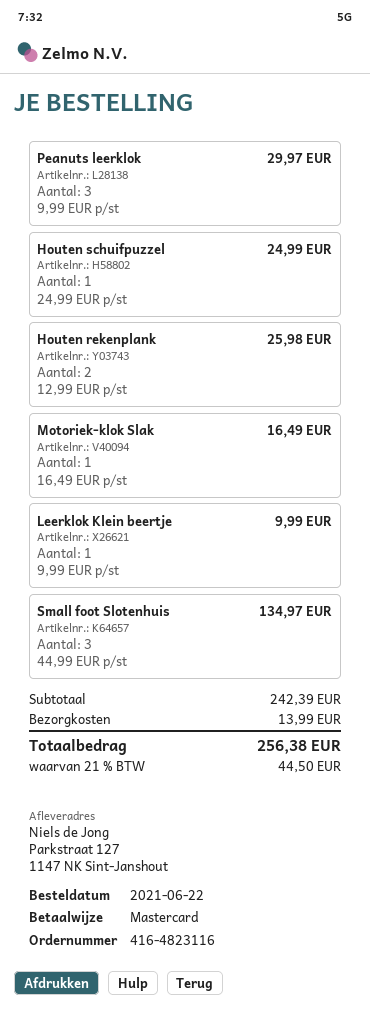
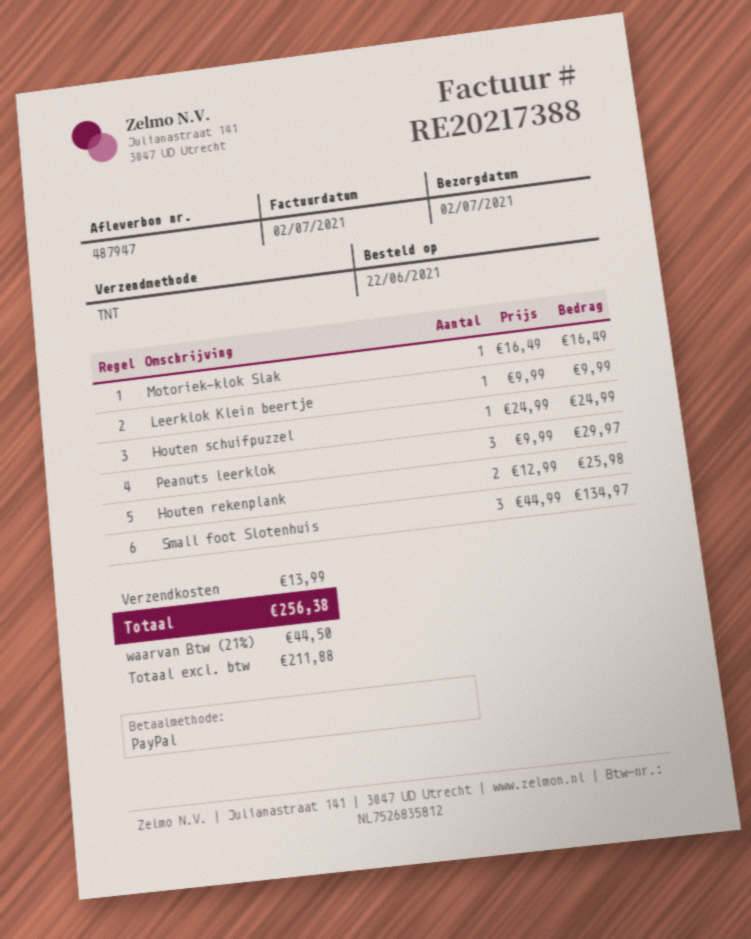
payment method: Mastercard -> PayPal

